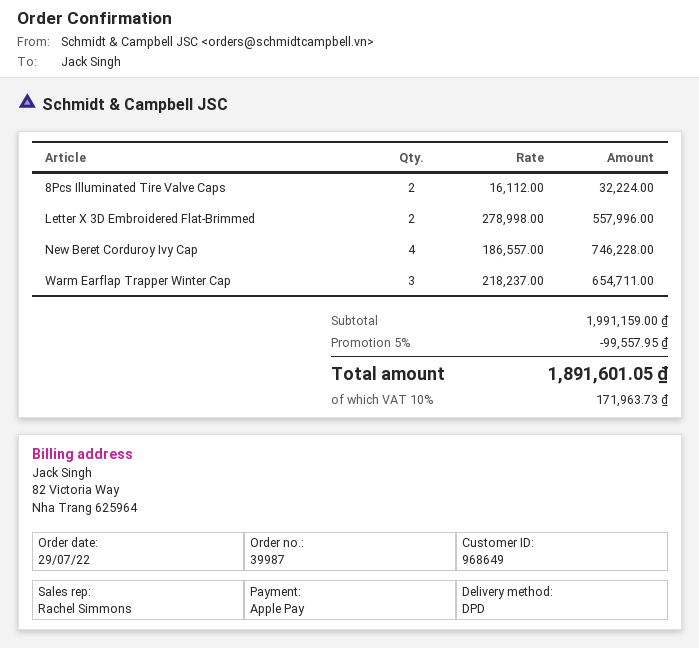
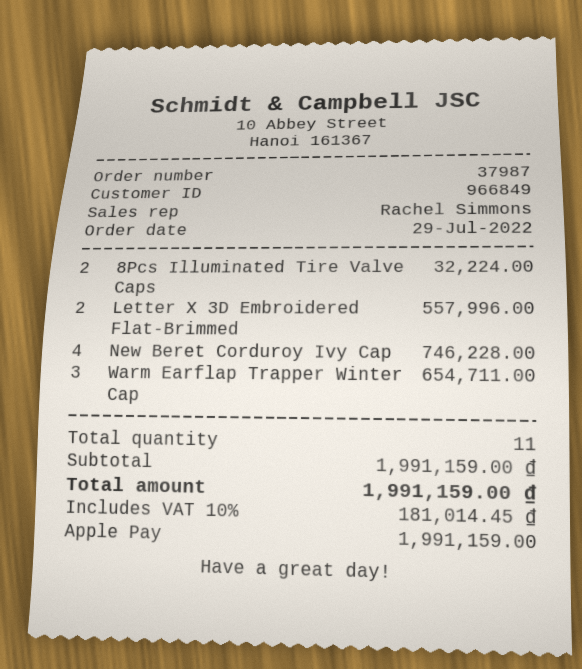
order number: 39987 -> 37987
customer number: 968649 -> 966849
discount: 5% = 99557.95 -> none
tax: 10% = 171963.73 -> 10% = 181014.45
total: 1891601.05 -> 1991159.00

